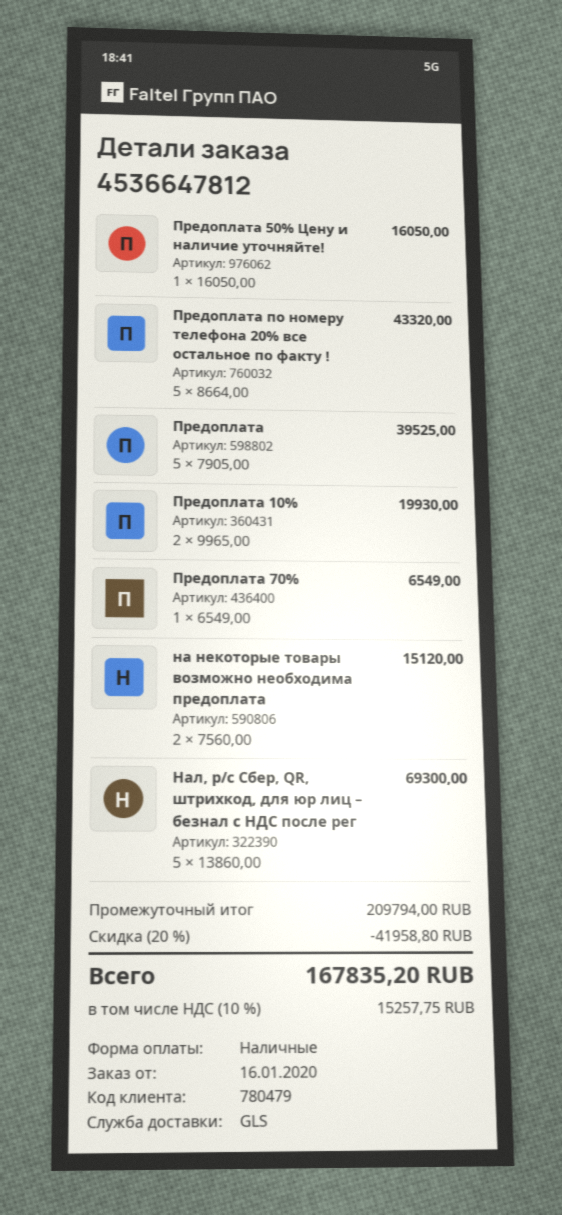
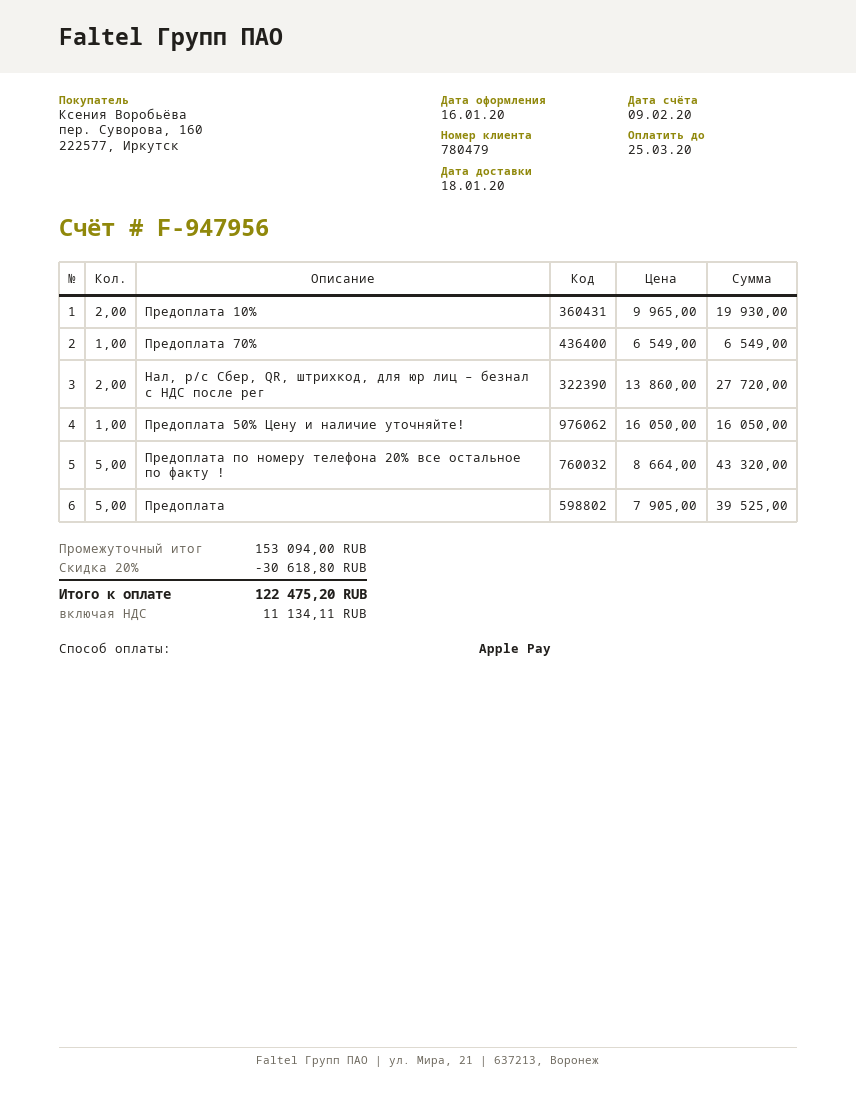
payment method: cash -> Apple Pay
на некоторые товары возможно необходима предоплата: 2 x 7560.00 = 15120.00 -> none
Нал, р/с Сбер, QR, штрихкод, для юр лиц – безнал с НДС после рег: 5 x 13860.00 = 69300.00 -> 2 x 13860.00 = 27720.00
subtotal: 209794.00 -> 153094.00
discount: 20% = 41958.80 -> 20% = 30618.80
tax: 15257.75 -> 11134.11
total: 167835.20 -> 122475.20

